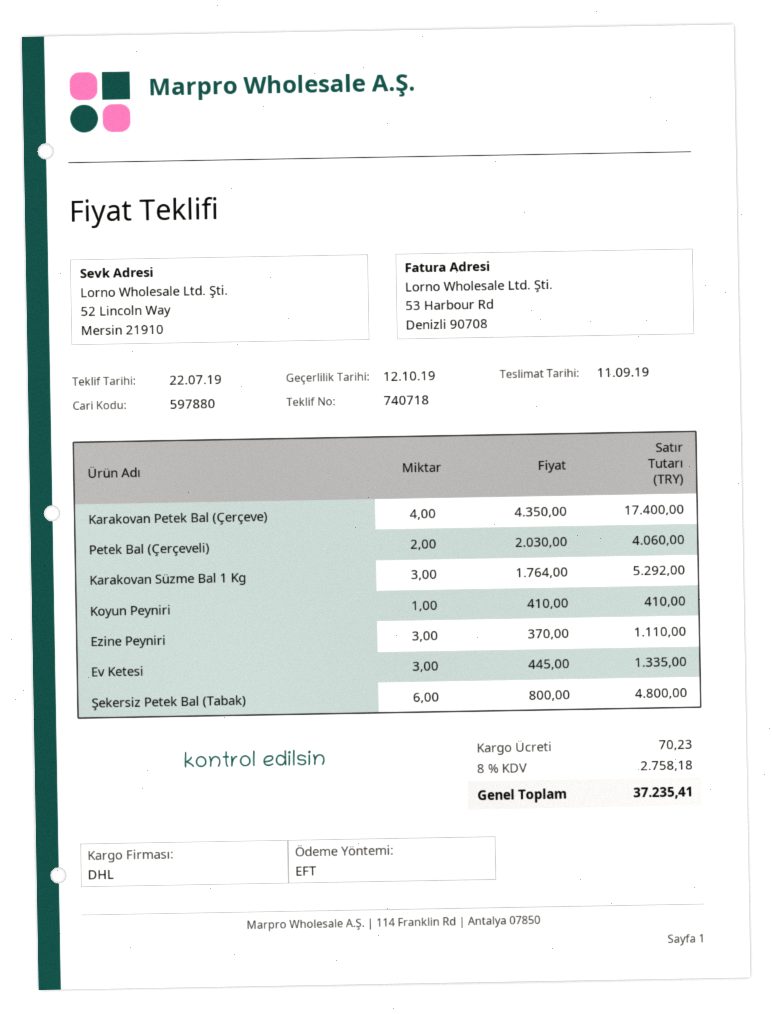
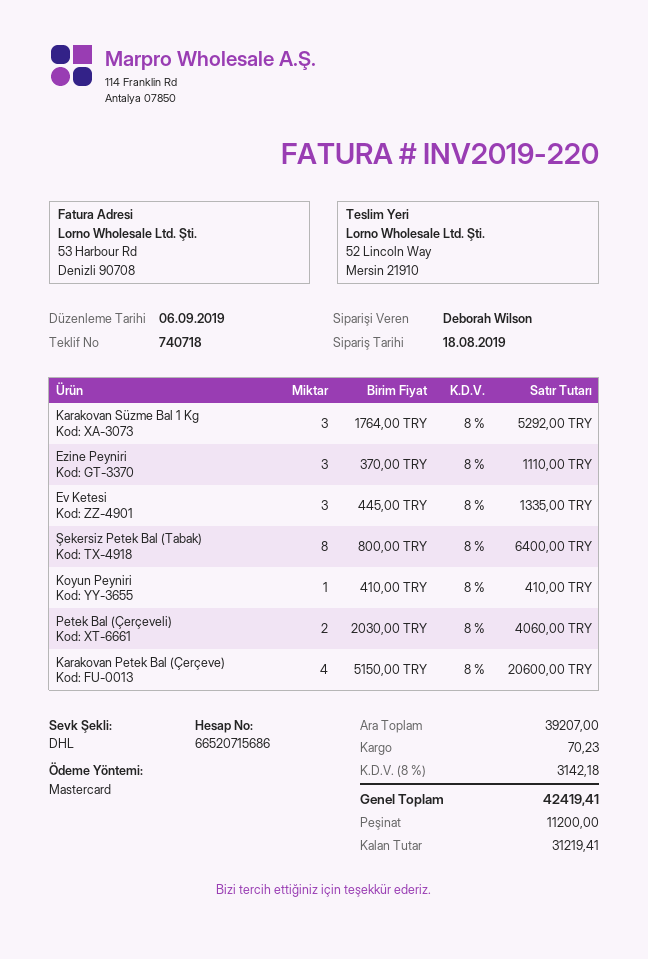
payment method: bank transfer -> Mastercard
Karakovan Petek Bal (Çerçeve): 4 x 4350.00 = 17400.00 -> 4 x 5150.00 = 20600.00
Şekersiz Petek Bal (Tabak): 6 x 800.00 = 4800.00 -> 8 x 800.00 = 6400.00
tax: 8% = 2758.18 -> 8% = 3142.18
total: 37235.41 -> 42419.41

